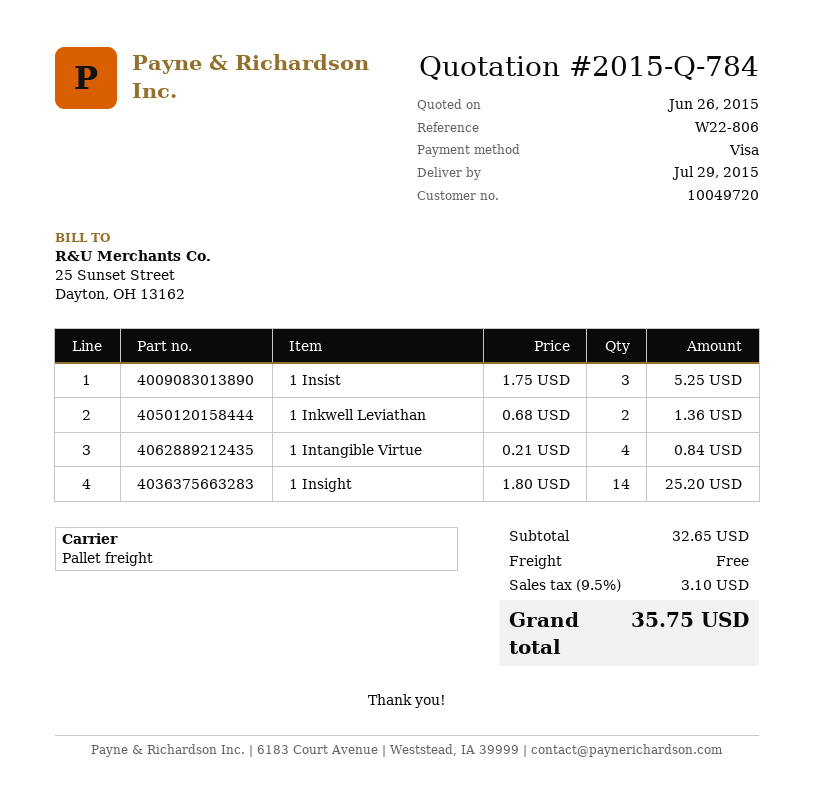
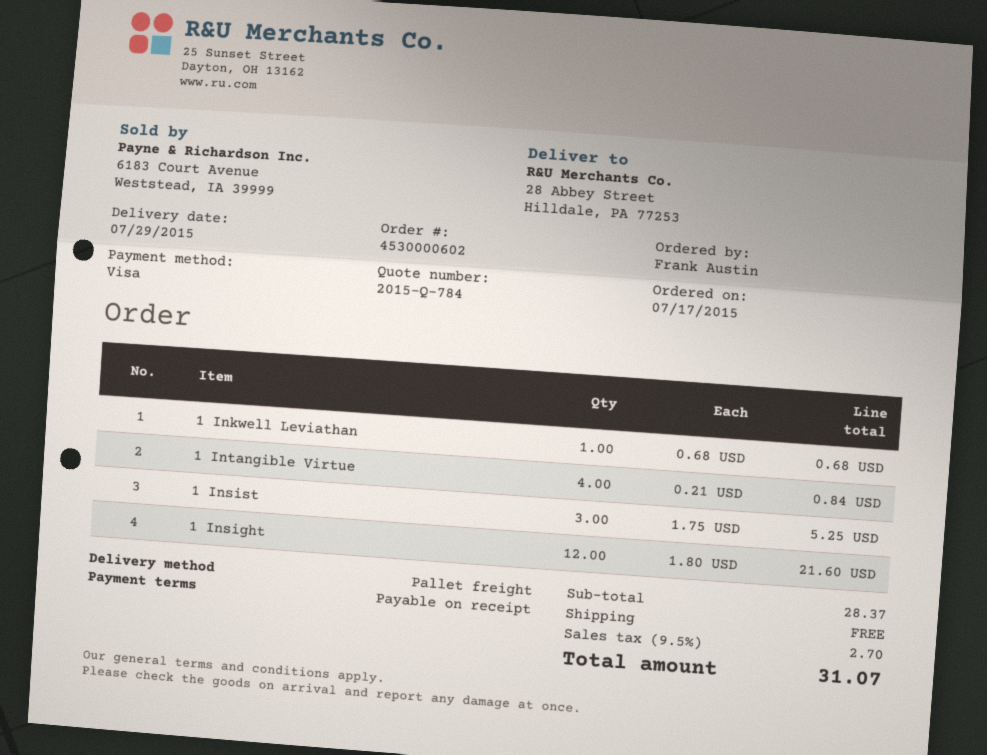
1 Inkwell Leviathan: 2 x 0.68 = 1.36 -> 1 x 0.68 = 0.68
1 Insight: 14 x 1.80 = 25.20 -> 12 x 1.80 = 21.60
subtotal: 32.65 -> 28.37
tax: 9.5% = 3.10 -> 9.5% = 2.70
total: 35.75 -> 31.07

